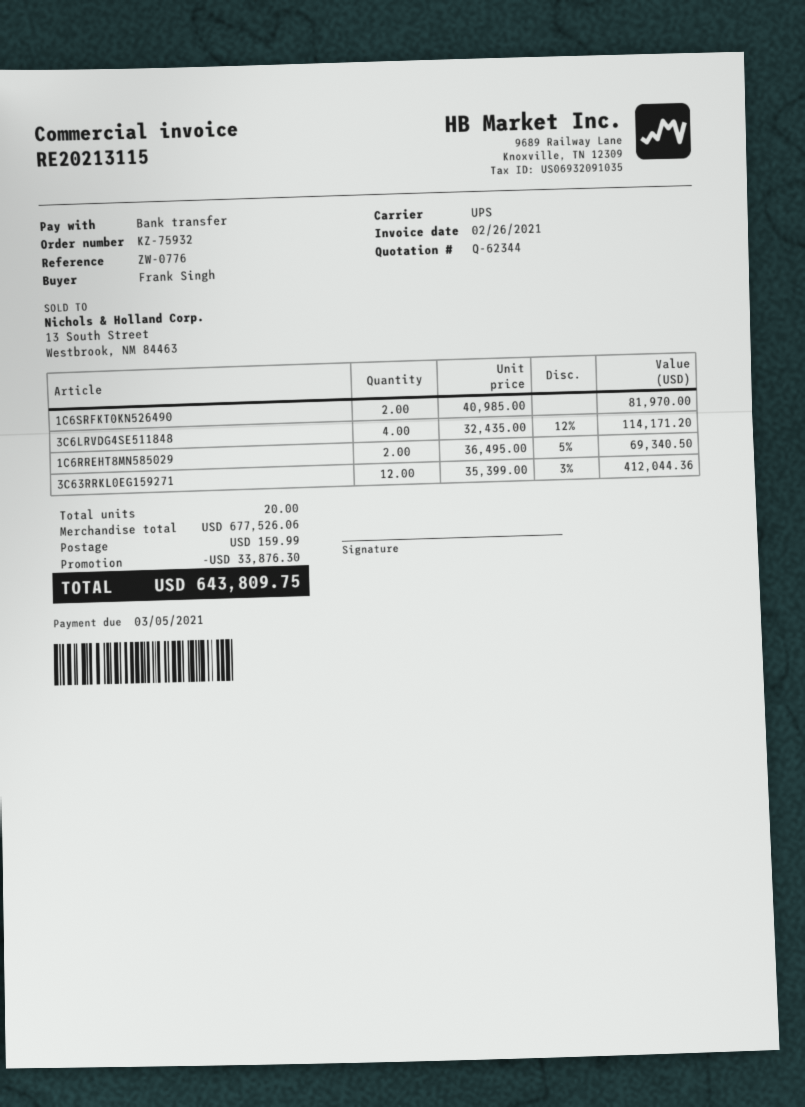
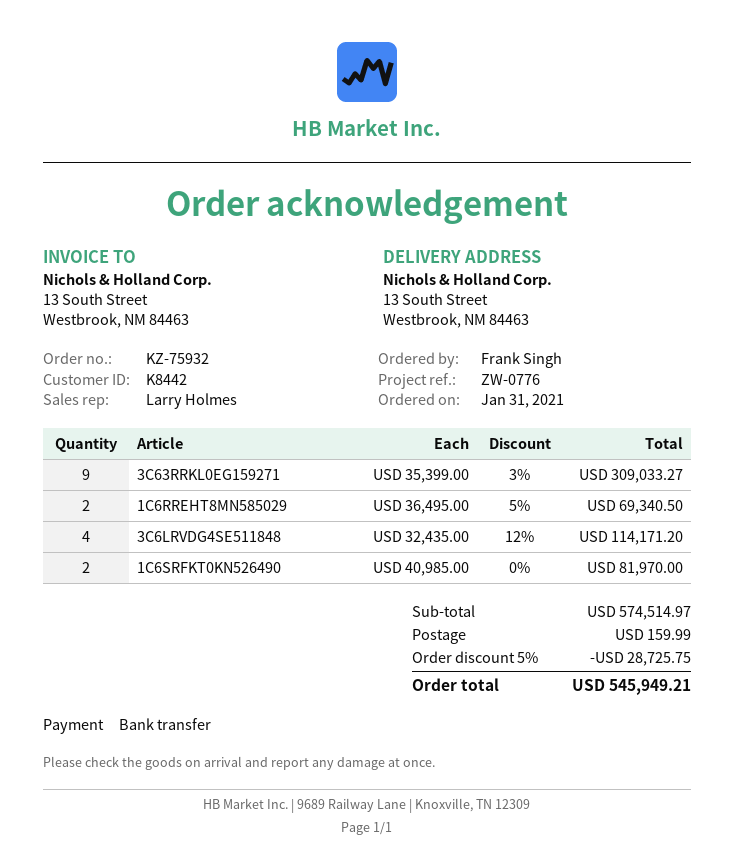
3C63RRKL0EG159271: 12 x 35399.00 - 3% = 412044.36 -> 9 x 35399.00 - 3% = 309033.27
subtotal: 677526.06 -> 574514.97
discount: 33876.30 -> 28725.75
total: 643809.75 -> 545949.21

